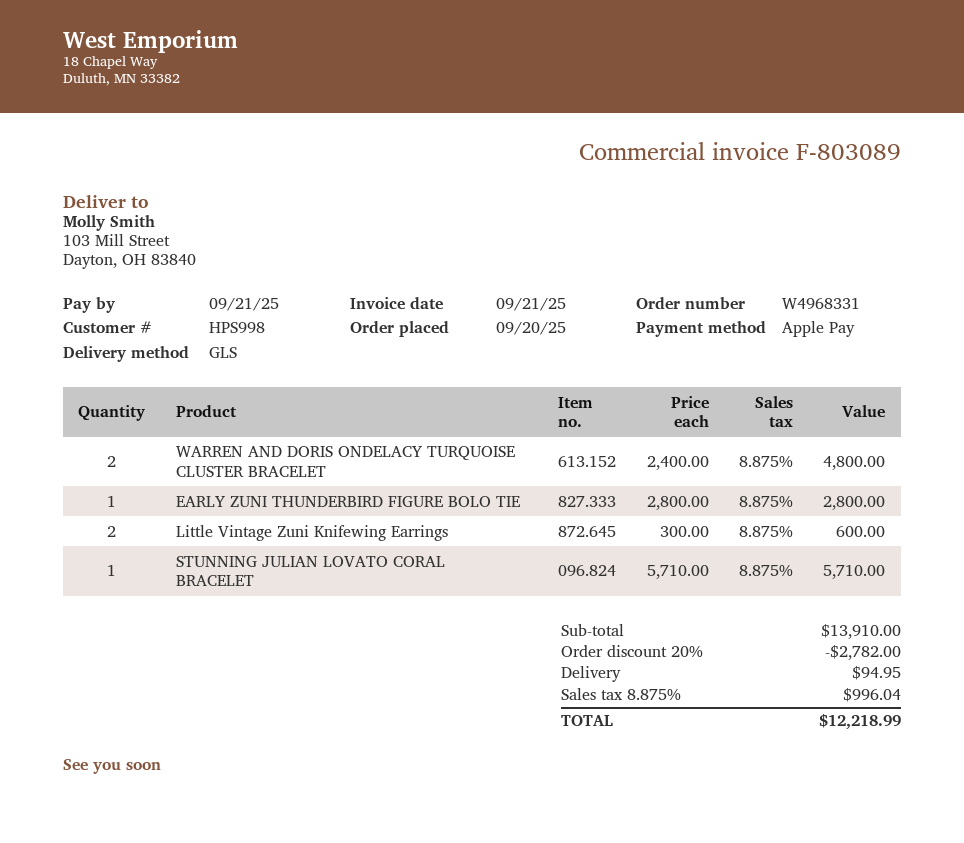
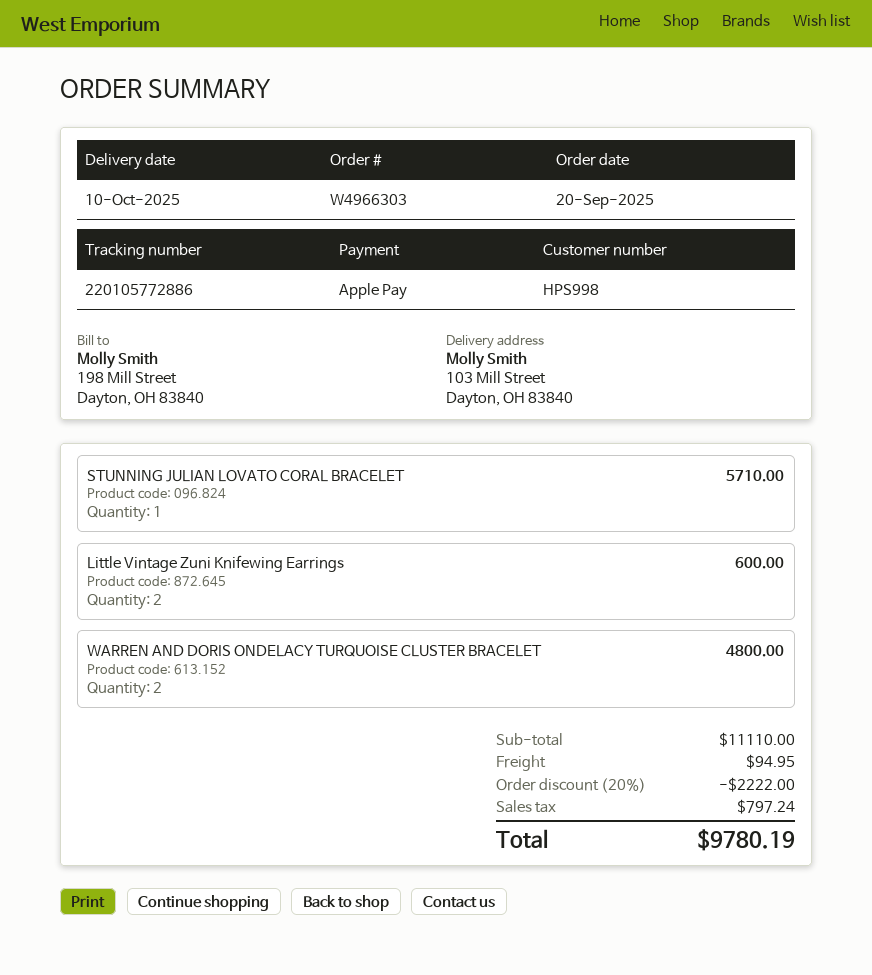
order number: W4968331 -> W4966303
EARLY ZUNI THUNDERBIRD FIGURE BOLO TIE: 1 for 2800.00 -> none
subtotal: 13910.00 -> 11110.00
discount: 20% = 2782.00 -> 20% = 2222.00
tax: 996.04 -> 797.24
total: 12218.99 -> 9780.19

